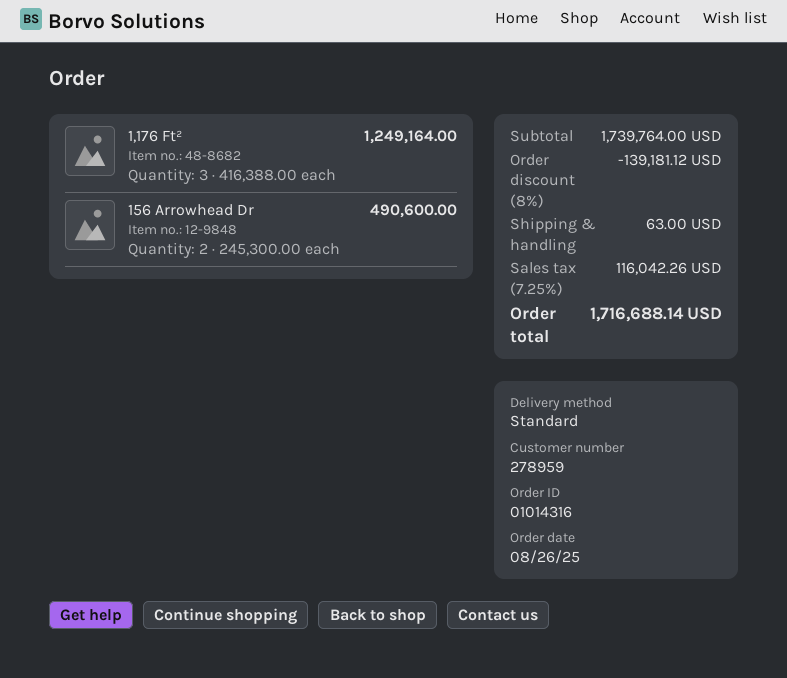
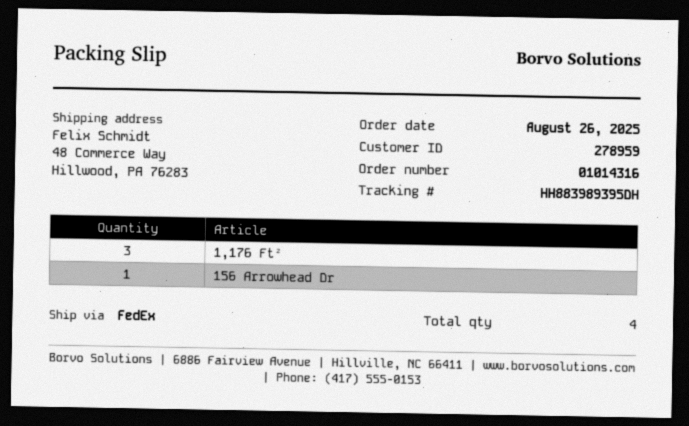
shipping method: standard -> FedEx
156 Arrowhead Dr: 2 -> 1

